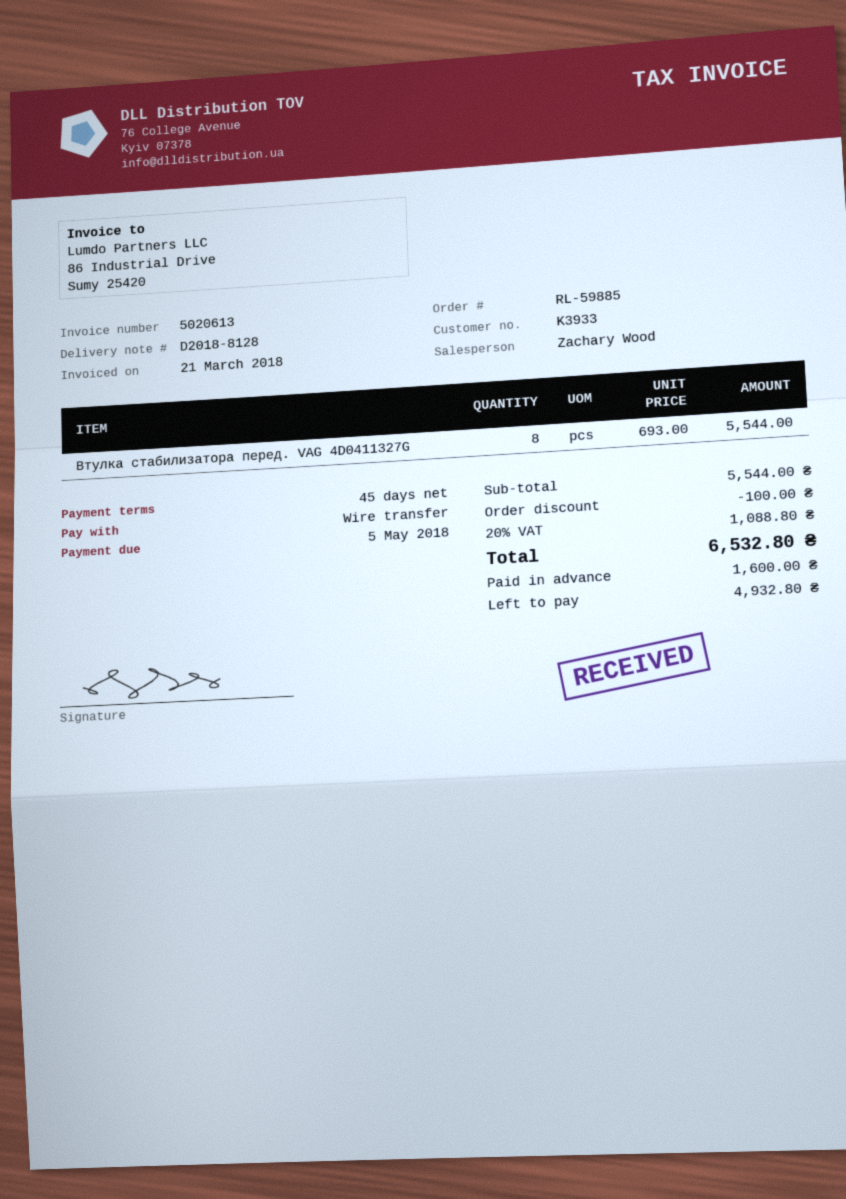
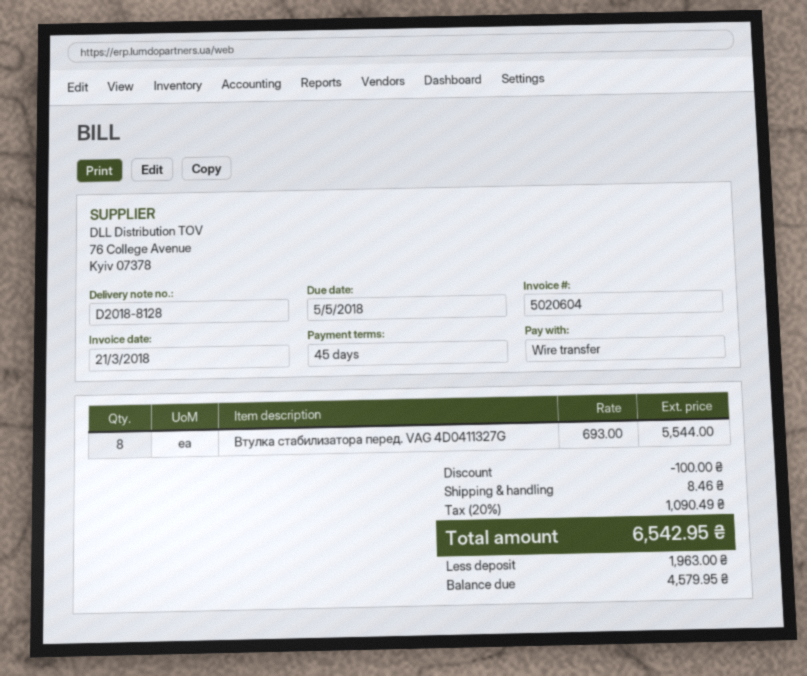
invoice number: 5020613 -> 5020604
shipping: none -> 8.46
tax: 20% = 1088.80 -> 20% = 1090.49
total: 6532.80 -> 6542.95
deposit: 1600.00 -> 1963.00
balance: 4932.80 -> 4579.95

